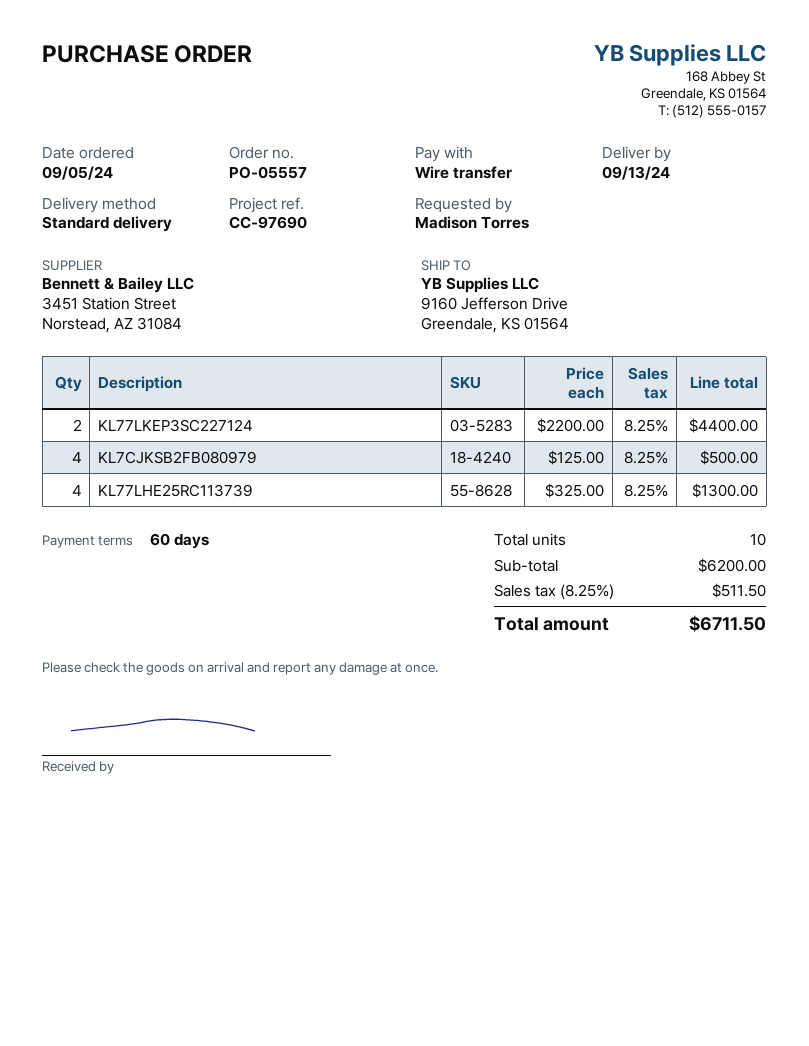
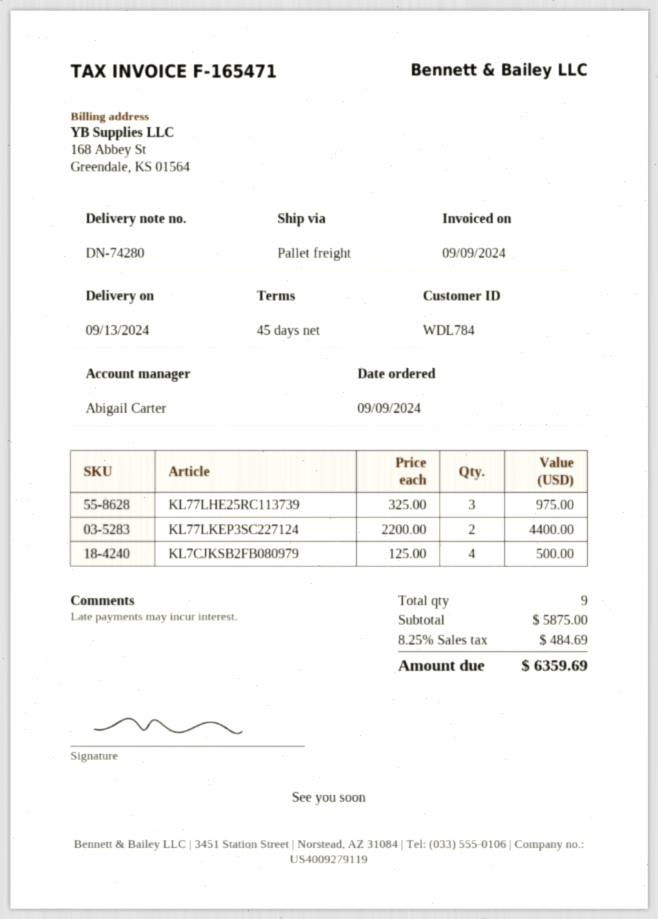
order date: 2024-09-05 -> 2024-09-09
payment terms: 60 days -> 45 days
shipping method: standard -> pallet freight
KL77LHE25RC113739: 4 x 325.00 = 1300.00 -> 3 x 325.00 = 975.00
total quantity: 10 -> 9
subtotal: 6200.00 -> 5875.00
tax: 8.25% = 511.50 -> 8.25% = 484.69
total: 6711.50 -> 6359.69

